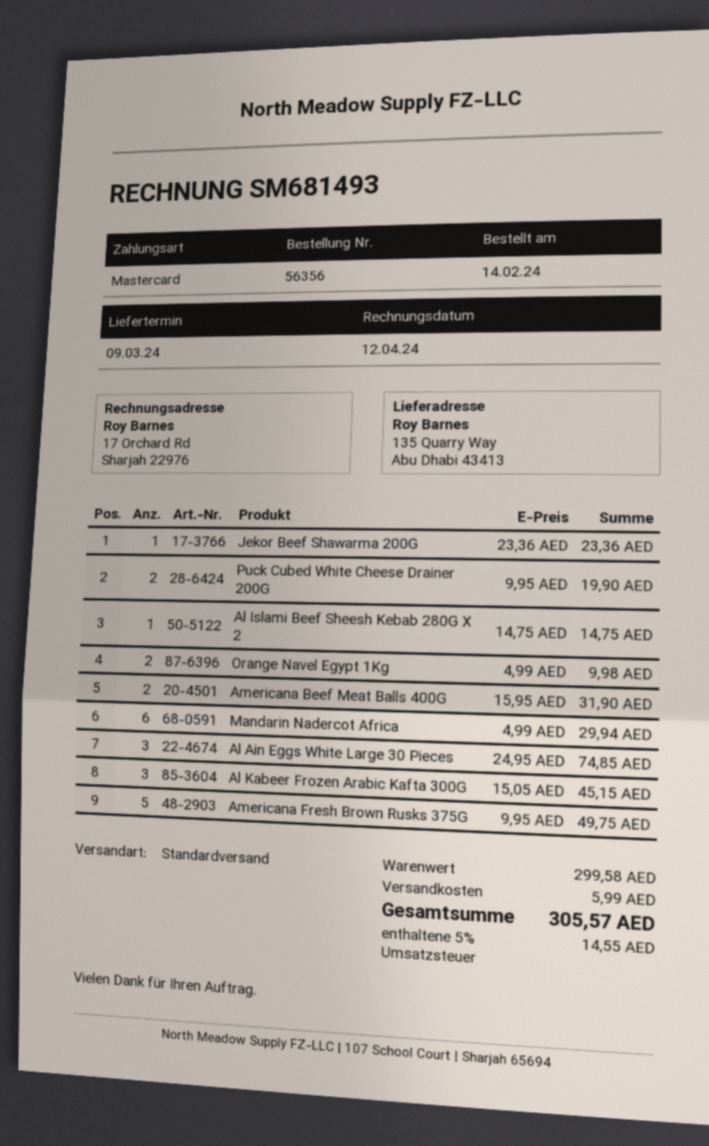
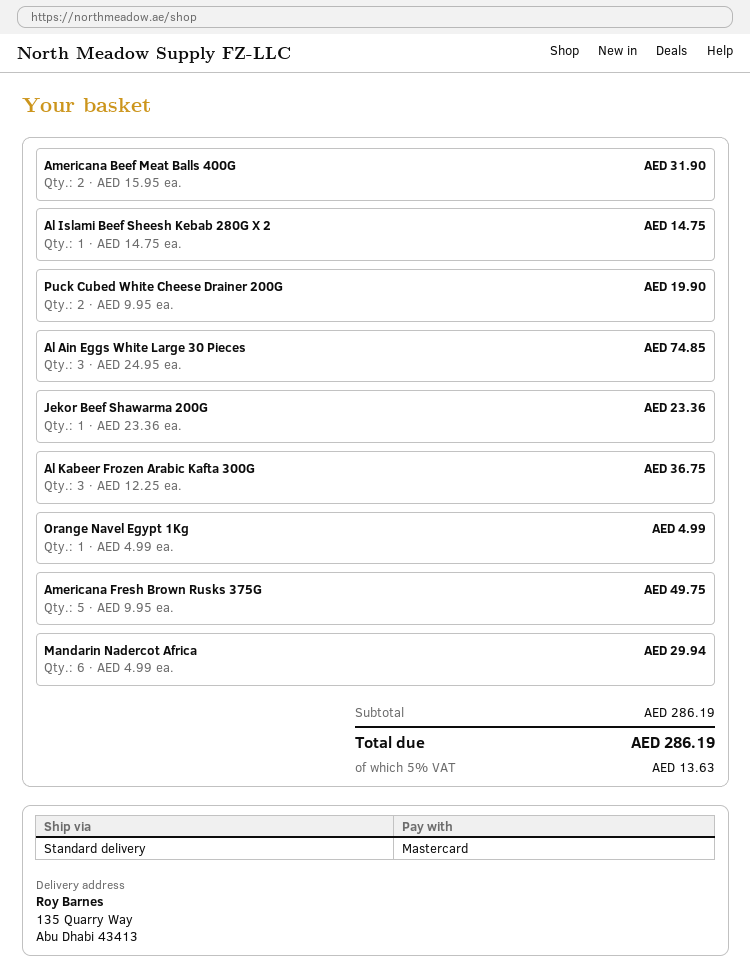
Orange Navel Egypt 1Kg: 2 x 4.99 = 9.98 -> 1 x 4.99 = 4.99
Al Kabeer Frozen Arabic Kafta 300G: 3 x 15.05 = 45.15 -> 3 x 12.25 = 36.75
subtotal: 299.58 -> 286.19
shipping: 5.99 -> none
tax: 5% = 14.55 -> 5% = 13.63
total: 305.57 -> 286.19

